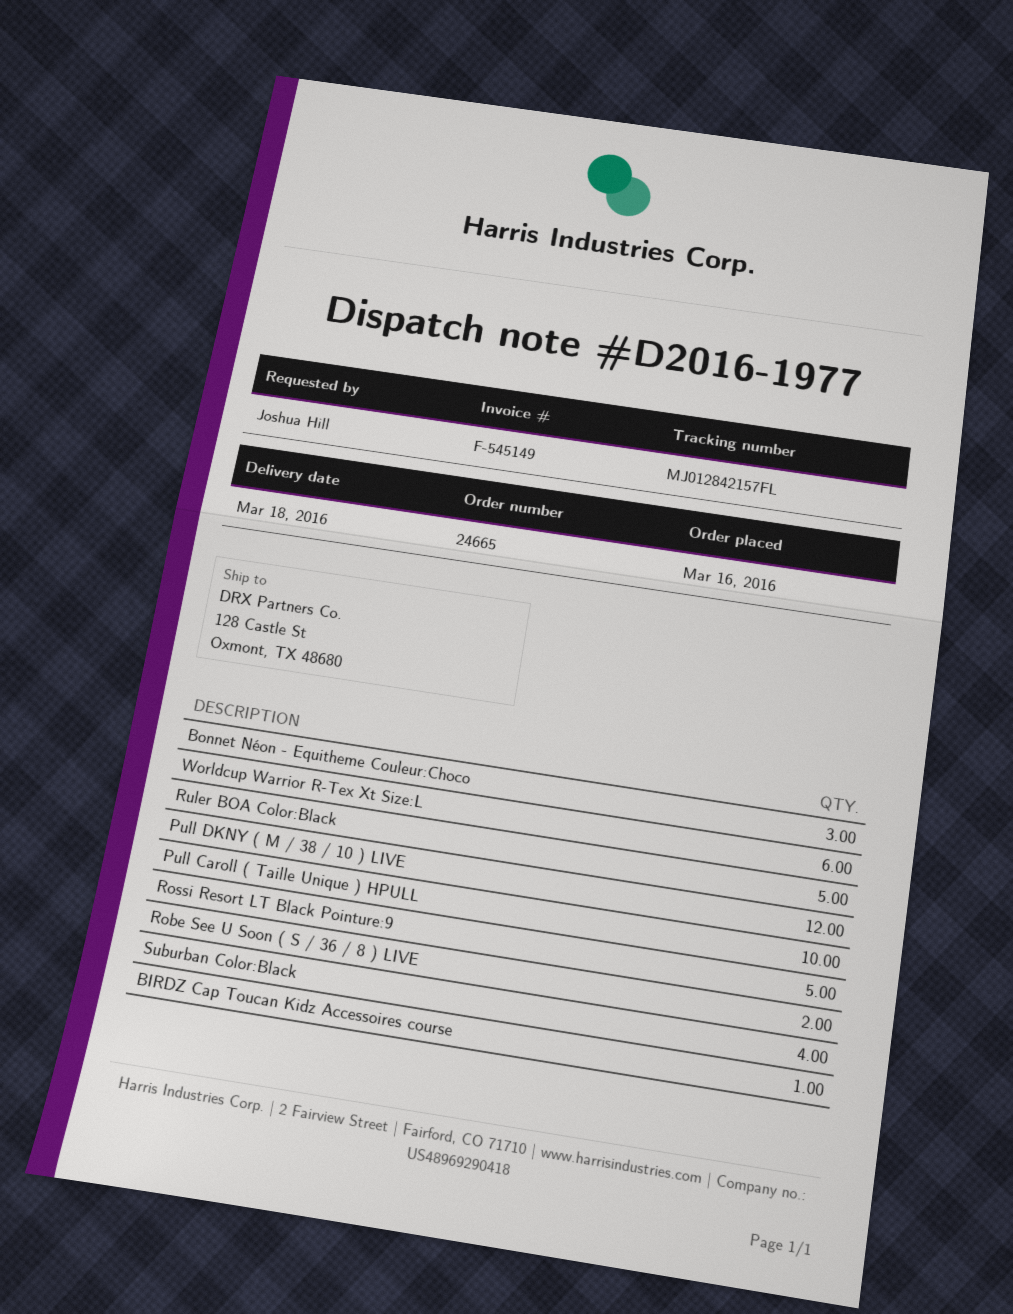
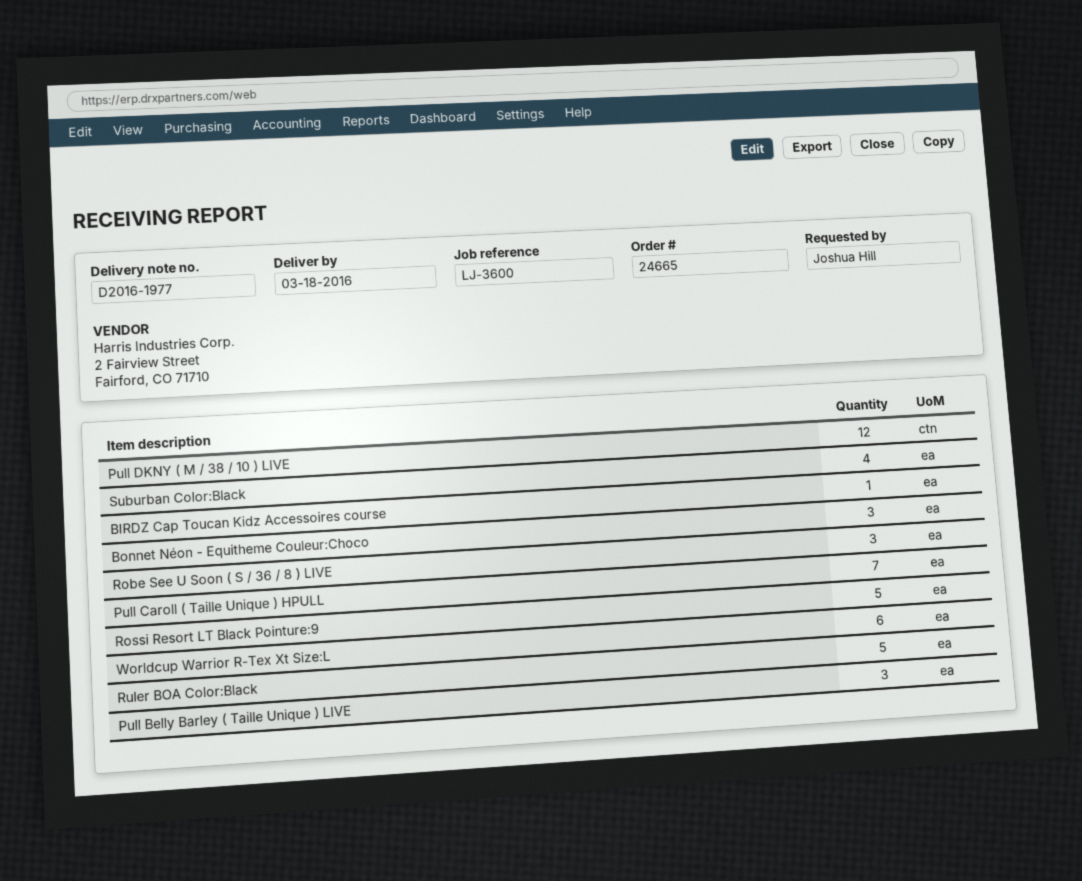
Pull Caroll ( Taille Unique ) HPULL: 10 -> 7
Robe See U Soon ( S / 36 / 8 ) LIVE: 2 -> 3
Pull Belly Barley ( Taille Unique ) LIVE: none -> 3

